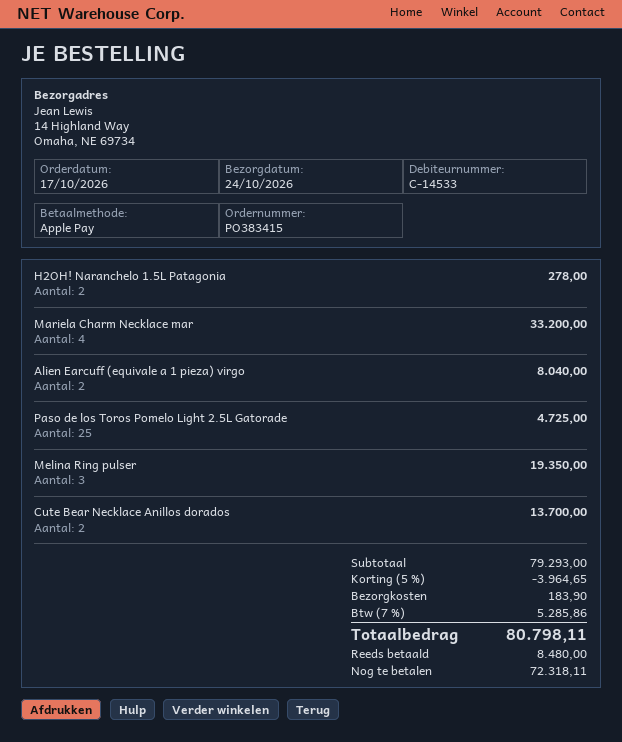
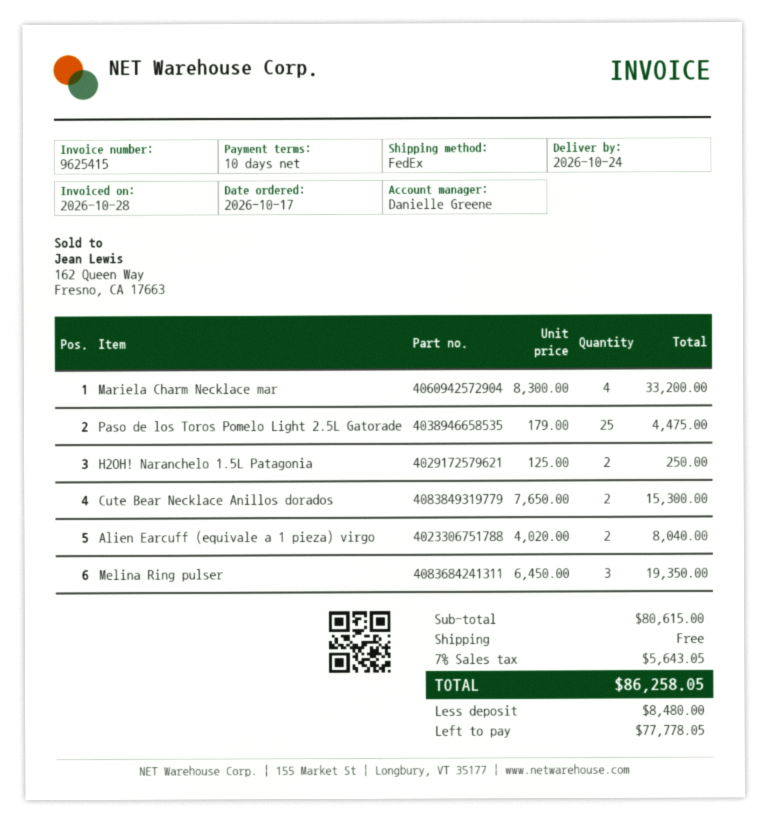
H2OH! Naranchelo 1.5L Patagonia: 2 for 278.00 -> 2 for 250.00
Paso de los Toros Pomelo Light 2.5L Gatorade: 25 for 4725.00 -> 25 for 4475.00
Cute Bear Necklace Anillos dorados: 2 for 13700.00 -> 2 for 15300.00
subtotal: 79293.00 -> 80615.00
discount: 5% = 3964.65 -> none
shipping: 183.90 -> 0.00
tax: 7% = 5285.86 -> 7% = 5643.05
total: 80798.11 -> 86258.05
balance: 72318.11 -> 77778.05

